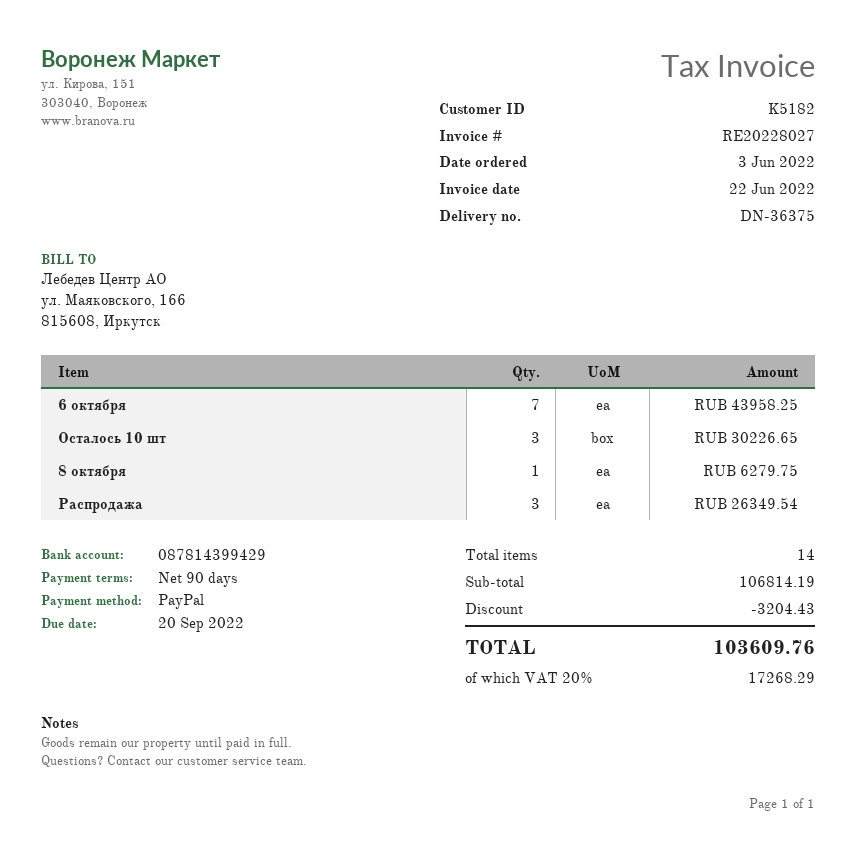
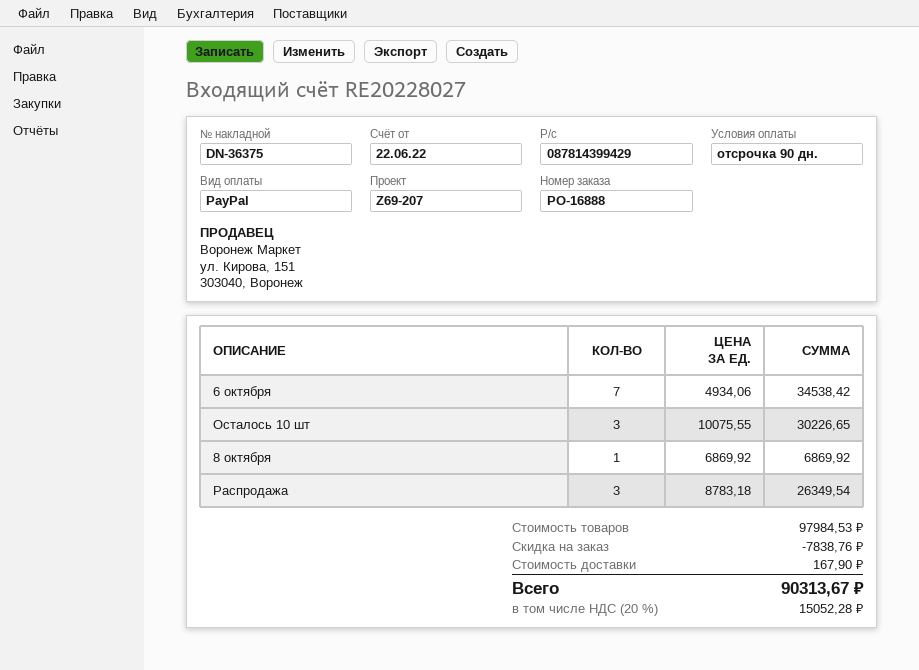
6 октября: 7 for 43958.25 -> 7 for 34538.42
8 октября: 1 for 6279.75 -> 1 for 6869.92
subtotal: 106814.19 -> 97984.53
discount: 3204.43 -> 7838.76
shipping: none -> 167.90
tax: 20% = 17268.29 -> 20% = 15052.28
total: 103609.76 -> 90313.67

